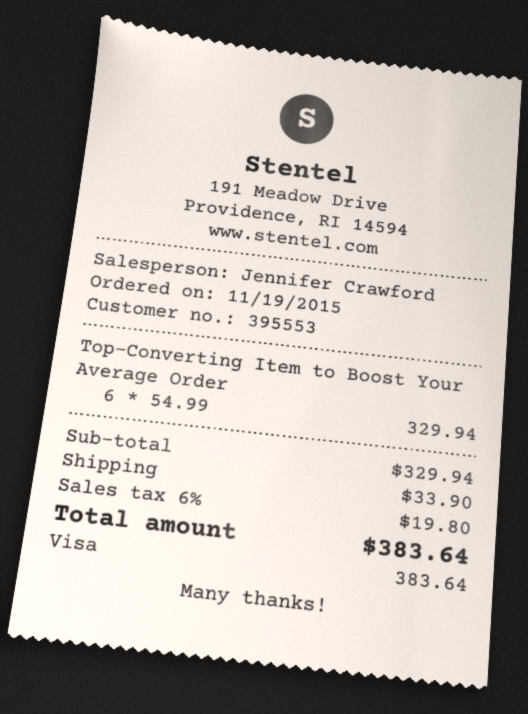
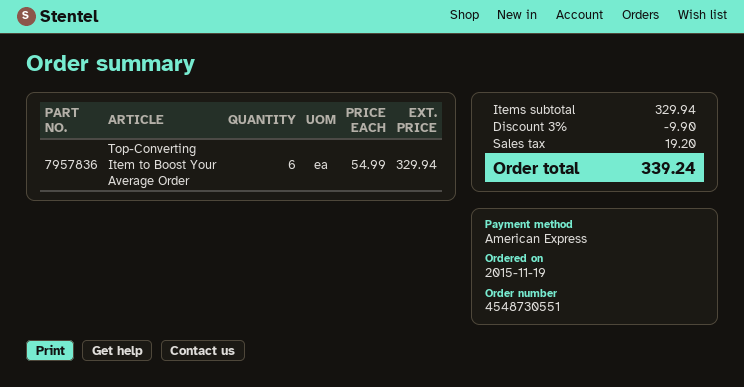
payment method: Visa -> American Express
discount: none -> 3% = 9.90
shipping: 33.90 -> none
tax: 19.80 -> 19.20
total: 383.64 -> 339.24

